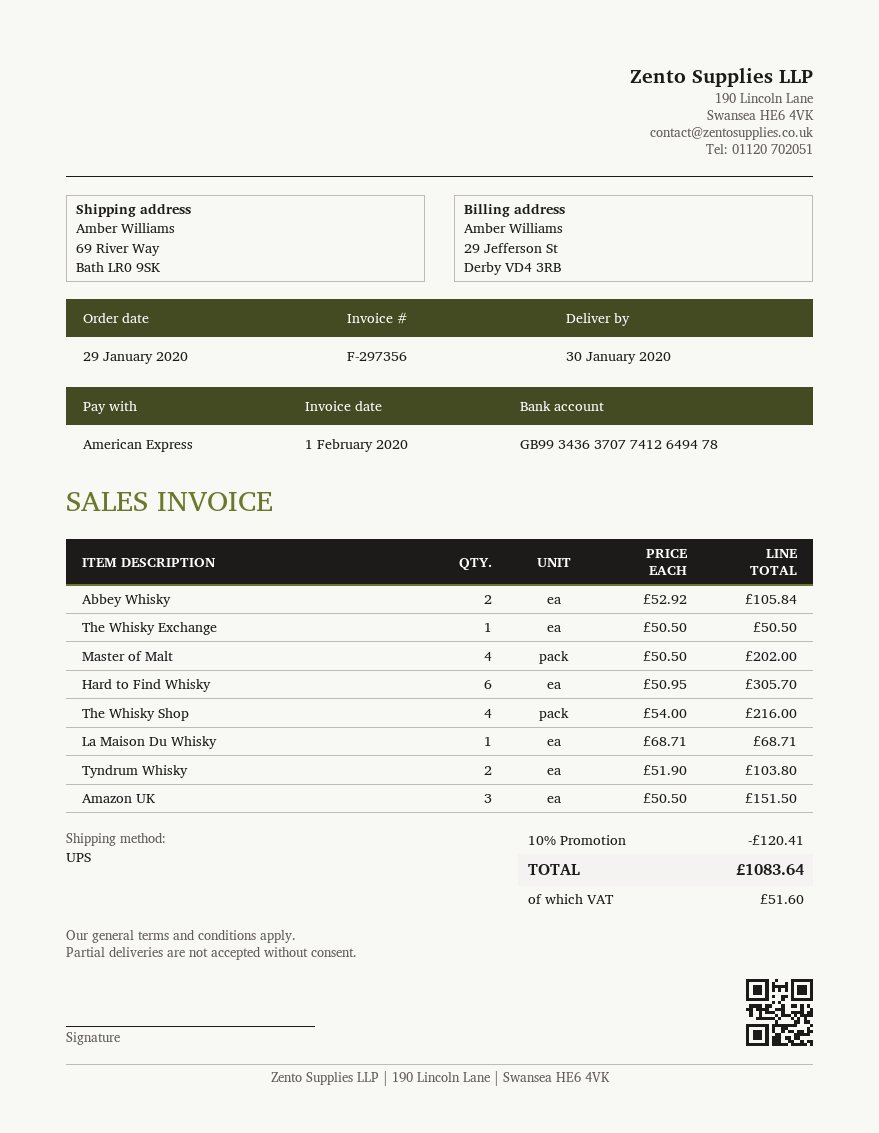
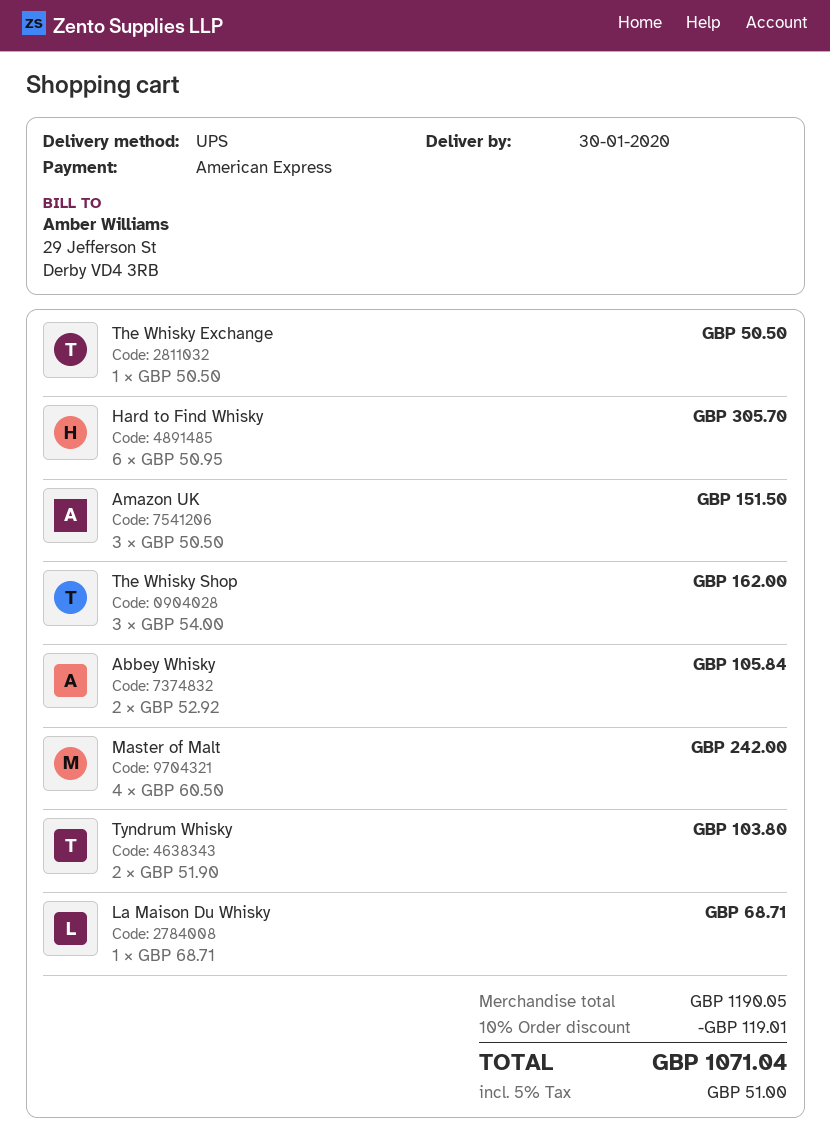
Master of Malt: 4 x 50.50 = 202.00 -> 4 x 60.50 = 242.00
The Whisky Shop: 4 x 54.00 = 216.00 -> 3 x 54.00 = 162.00
discount: 10% = 120.41 -> 10% = 119.01
tax: 51.60 -> 51.00
total: 1083.64 -> 1071.04

